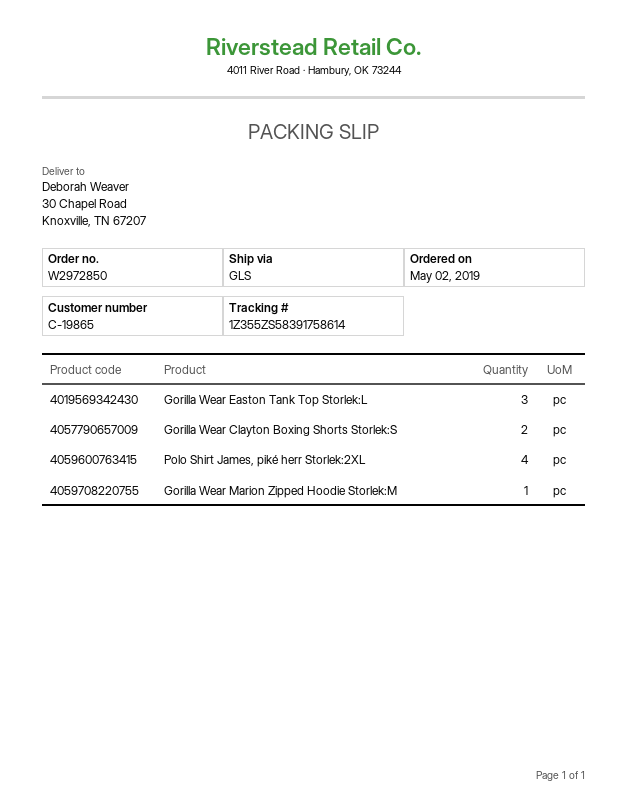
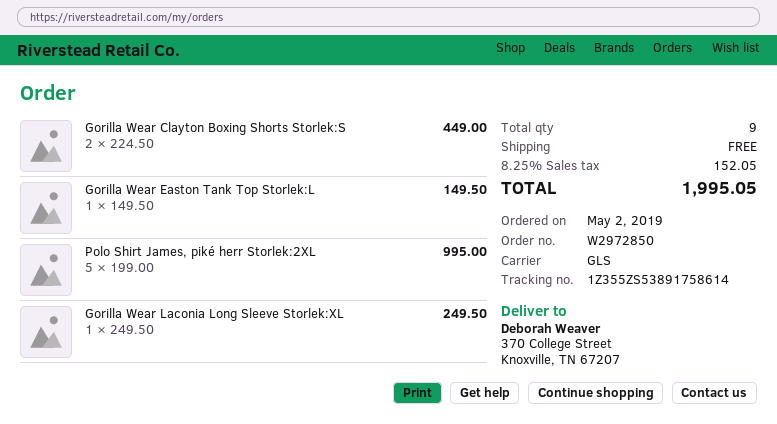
tracking number: 1Z355ZS58391758614 -> 1Z355ZS53891758614
ship to: 30 Chapel Road, Knoxville, TN 67207 -> 370 College Street, Knoxville, TN 67207
Gorilla Wear Easton Tank Top Storlek:L: 3 -> 1
Polo Shirt James, piké herr Storlek:2XL: 4 -> 5
Gorilla Wear Marion Zipped Hoodie Storlek:M: 1 -> none
Gorilla Wear Laconia Long Sleeve Storlek:XL: none -> 1

